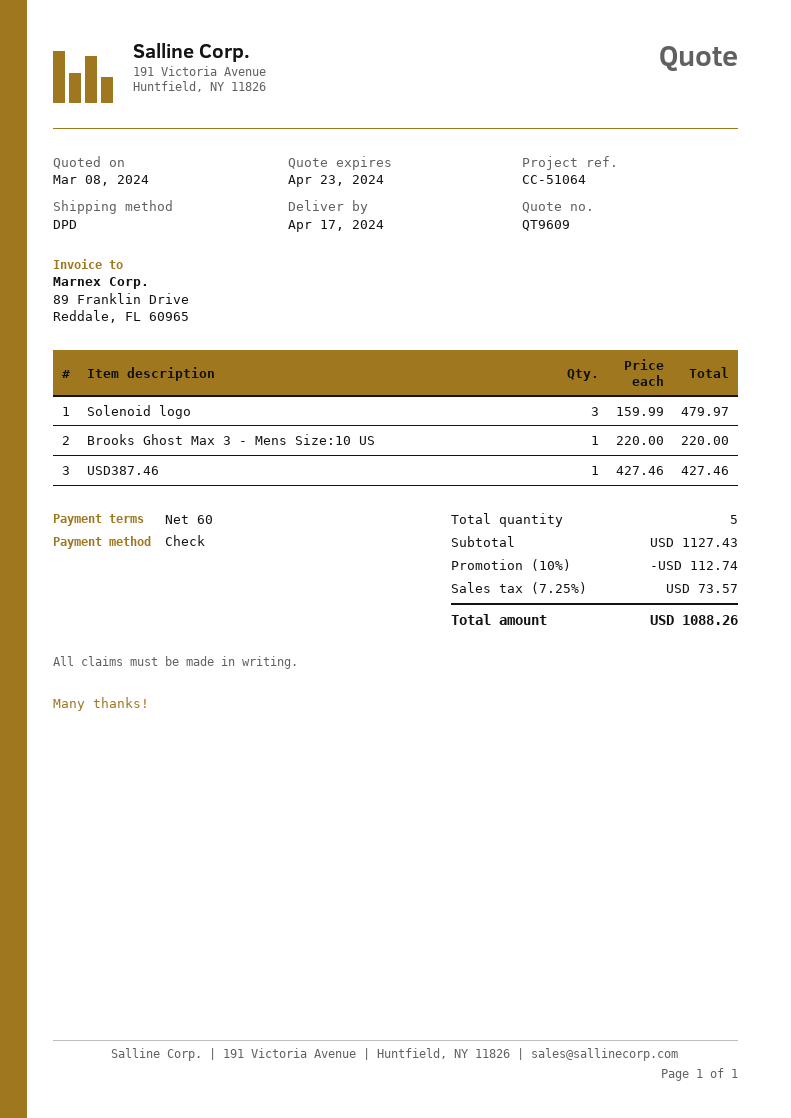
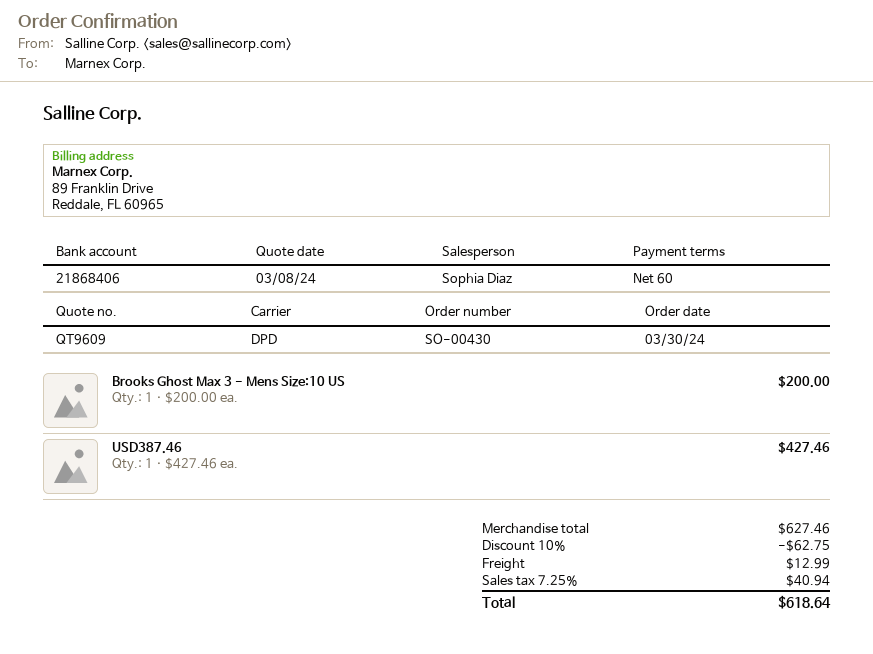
Solenoid logo: 3 x 159.99 = 479.97 -> none
Brooks Ghost Max 3 - Mens Size:10 US: 1 x 220.00 = 220.00 -> 1 x 200.00 = 200.00
subtotal: 1127.43 -> 627.46
discount: 10% = 112.74 -> 10% = 62.75
shipping: none -> 12.99
tax: 7.25% = 73.57 -> 7.25% = 40.94
total: 1088.26 -> 618.64

